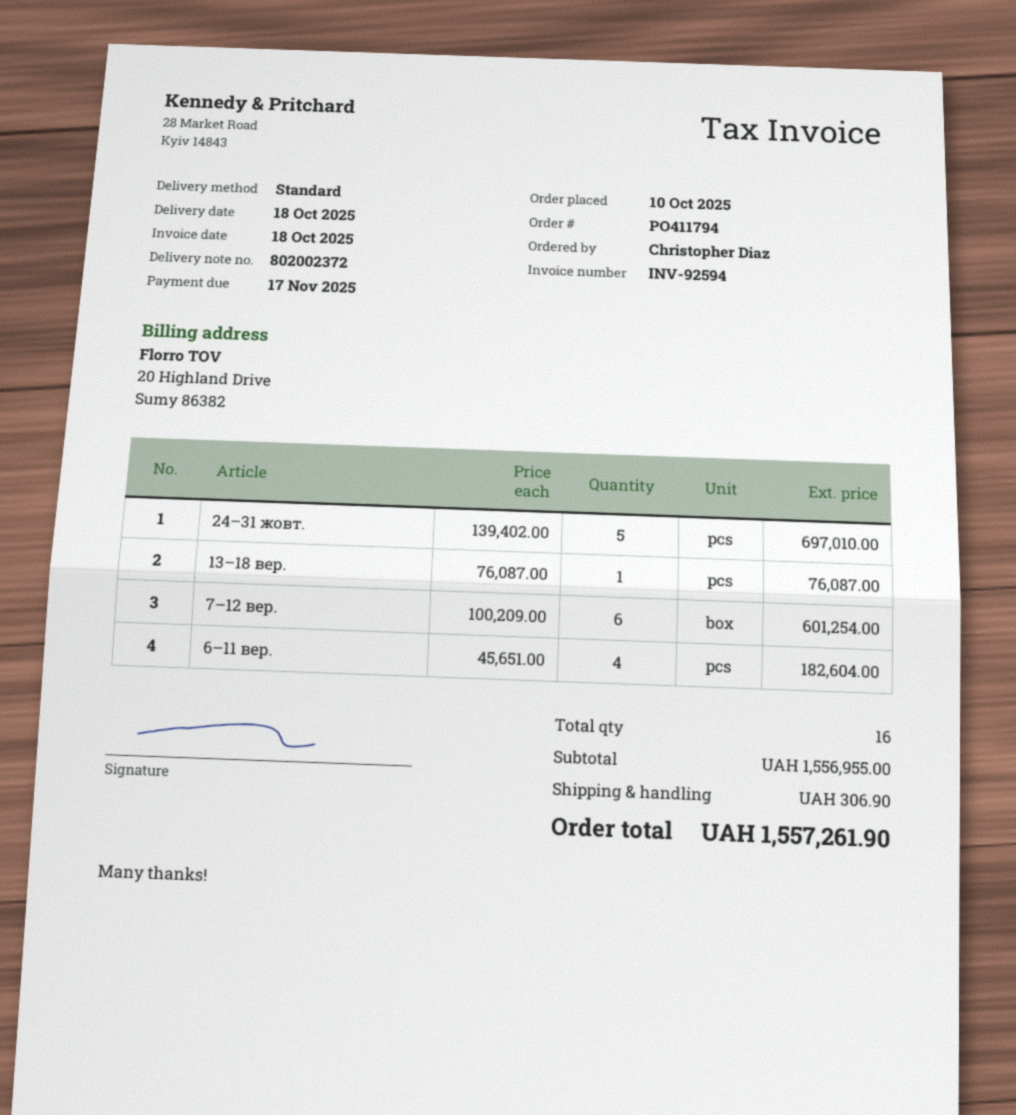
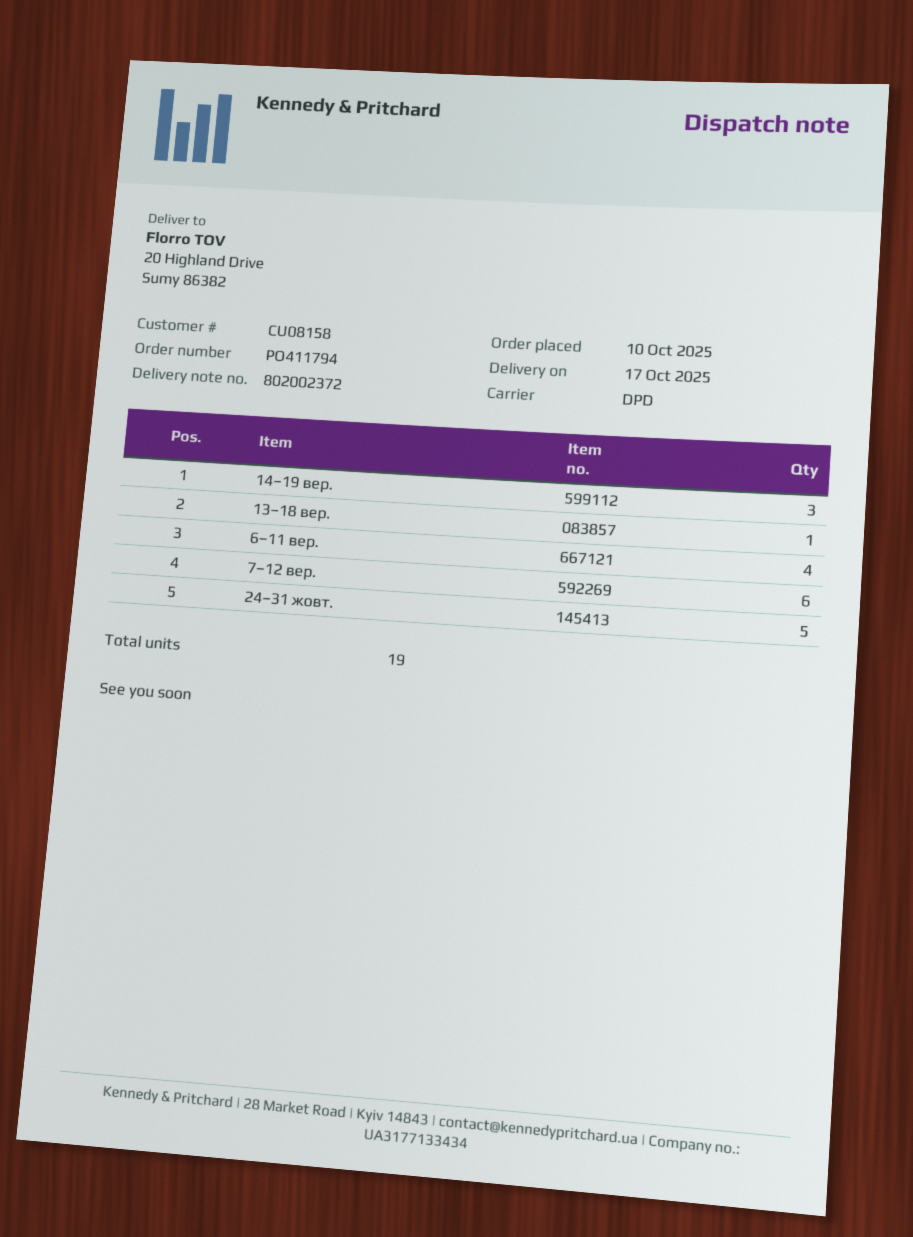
delivery date: 2025-10-18 -> 2025-10-17
shipping method: standard -> DPD
14–19 вер.: none -> 3
total quantity: 16 -> 19

